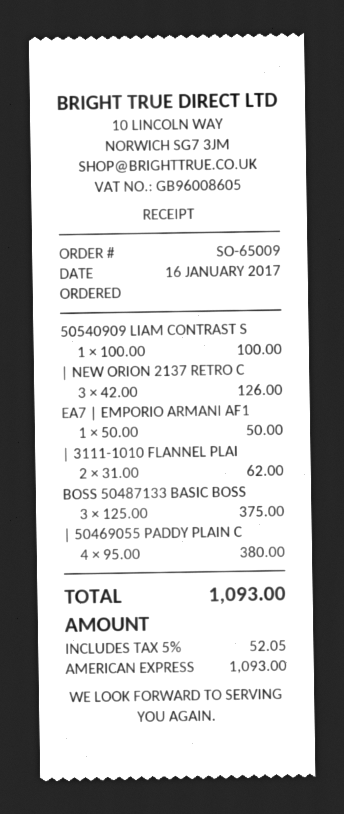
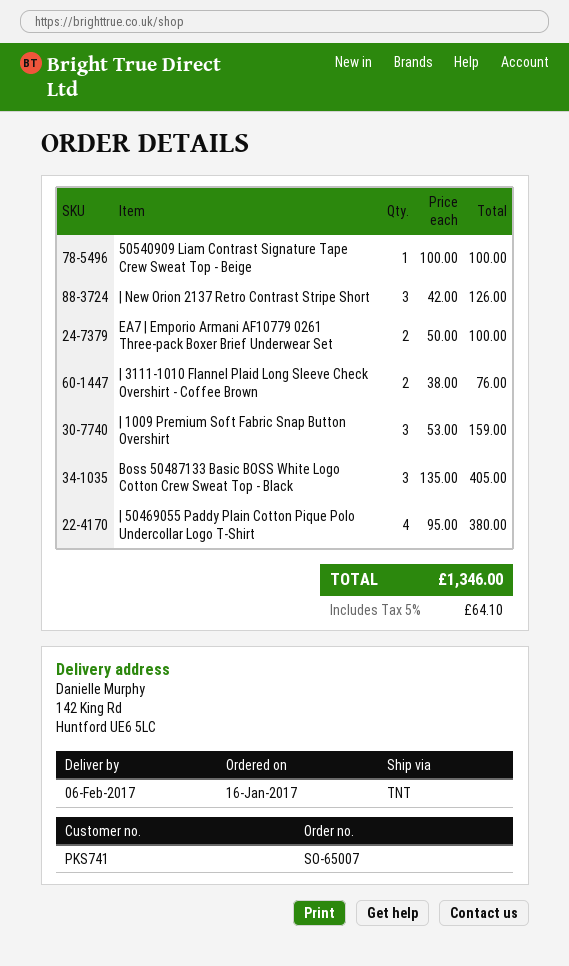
order number: SO-65009 -> SO-65007
EA7 | EMPORIO ARMANI AF1: 1 x 50.00 = 50.00 -> 2 x 50.00 = 100.00
| 3111-1010 FLANNEL PLAI: 2 x 31.00 = 62.00 -> 2 x 38.00 = 76.00
BOSS 50487133 BASIC BOSS: 3 x 125.00 = 375.00 -> 3 x 135.00 = 405.00
| 1009 Premium Soft Fabric Snap Button Overshirt: none -> 3 x 53.00 = 159.00
tax: 5% = 52.05 -> 5% = 64.10
total: 1093.00 -> 1346.00

